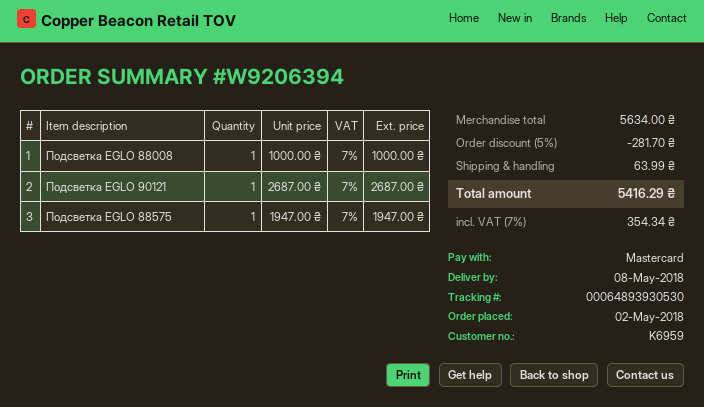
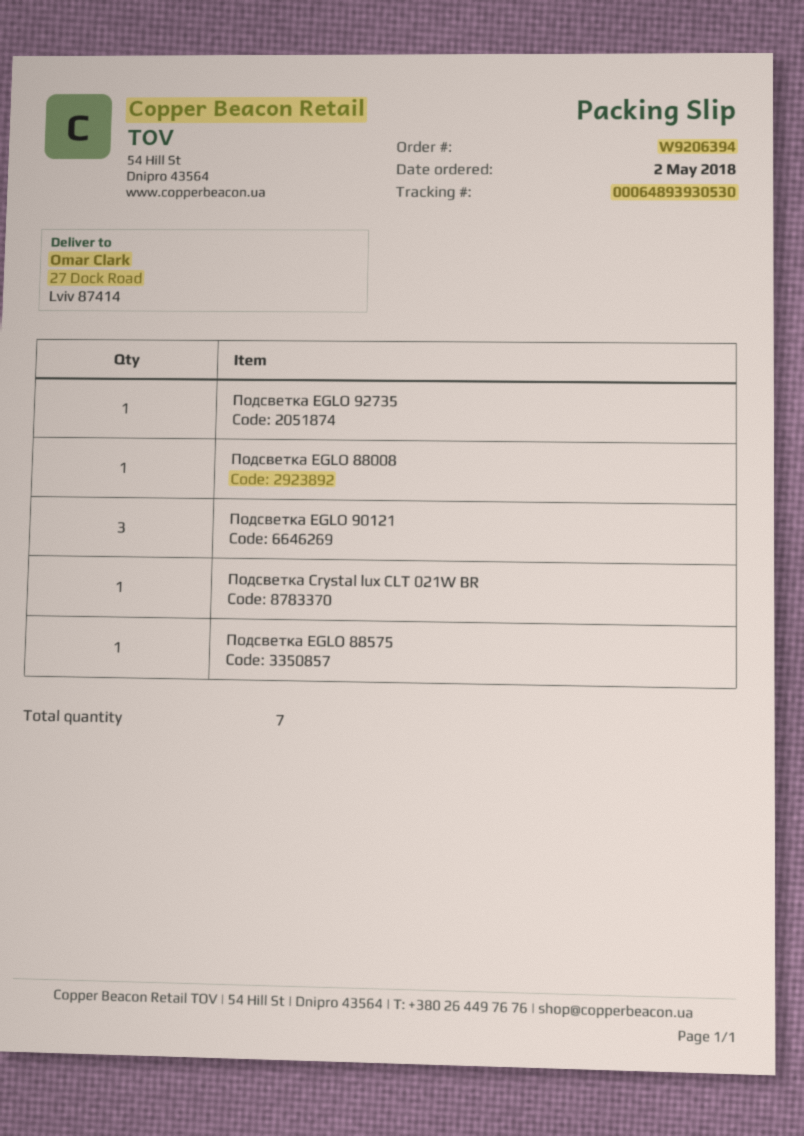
Подсветка EGLO 90121: 1 -> 3
Подсветка EGLO 92735: none -> 1
Подсветка Crystal lux CLT 021W BR: none -> 1

